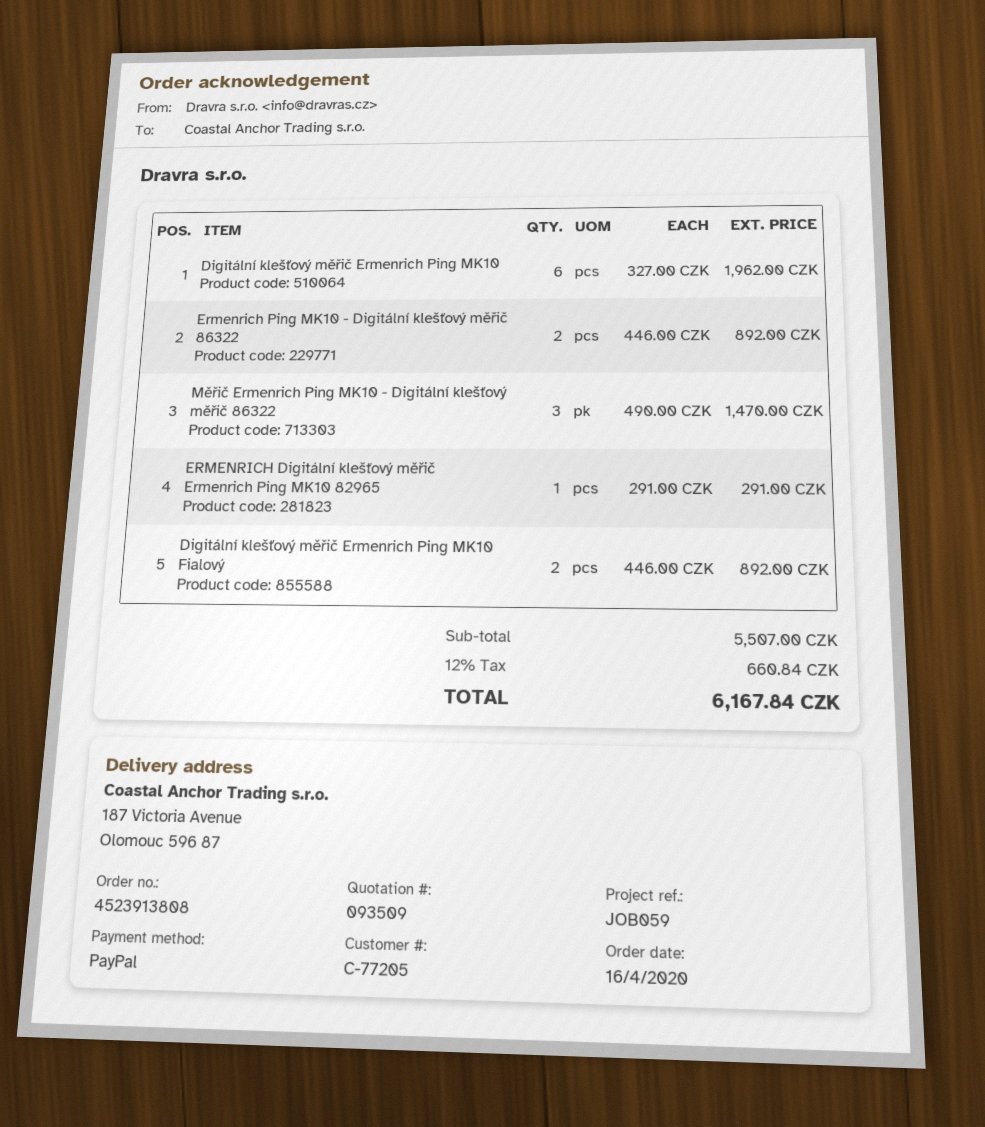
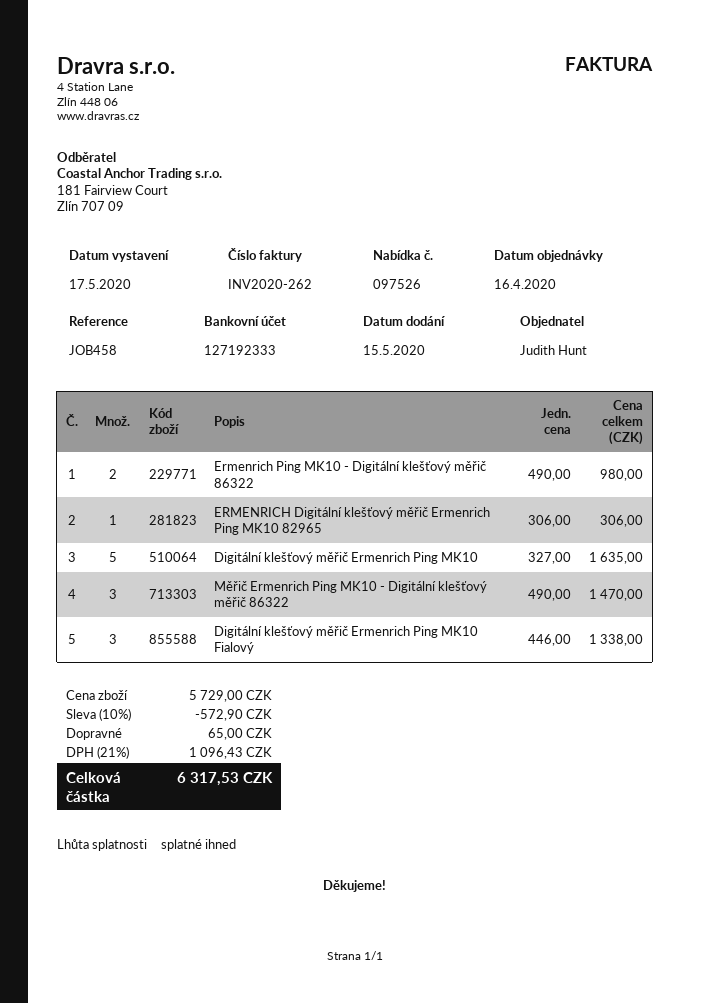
quote number: 093509 -> 097526
reference: JOB059 -> JOB458
Digitální klešťový měřič Ermenrich Ping MK10: 6 x 327.00 = 1962.00 -> 5 x 327.00 = 1635.00
Ermenrich Ping MK10 - Digitální klešťový měřič 86322: 2 x 446.00 = 892.00 -> 2 x 490.00 = 980.00
ERMENRICH Digitální klešťový měřič Ermenrich Ping MK10 82965: 1 x 291.00 = 291.00 -> 1 x 306.00 = 306.00
Digitální klešťový měřič Ermenrich Ping MK10 Fialový: 2 x 446.00 = 892.00 -> 3 x 446.00 = 1338.00
subtotal: 5507.00 -> 5729.00
discount: none -> 10% = 572.90
shipping: none -> 65.00
tax: 12% = 660.84 -> 21% = 1096.43
total: 6167.84 -> 6317.53

